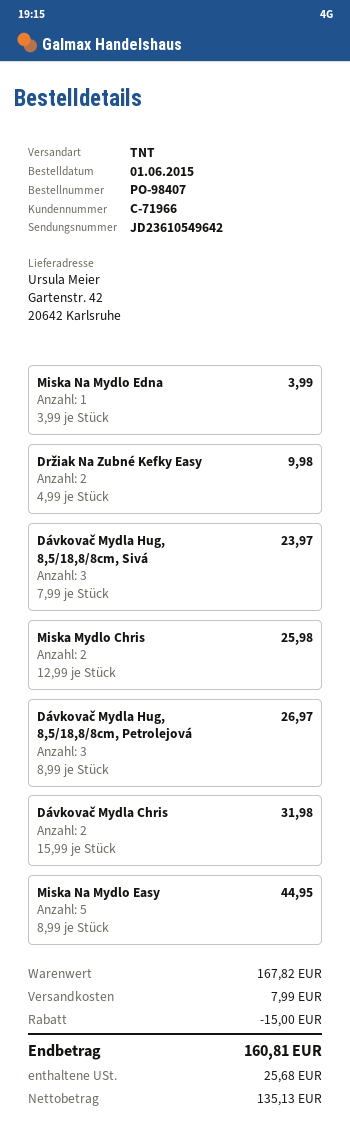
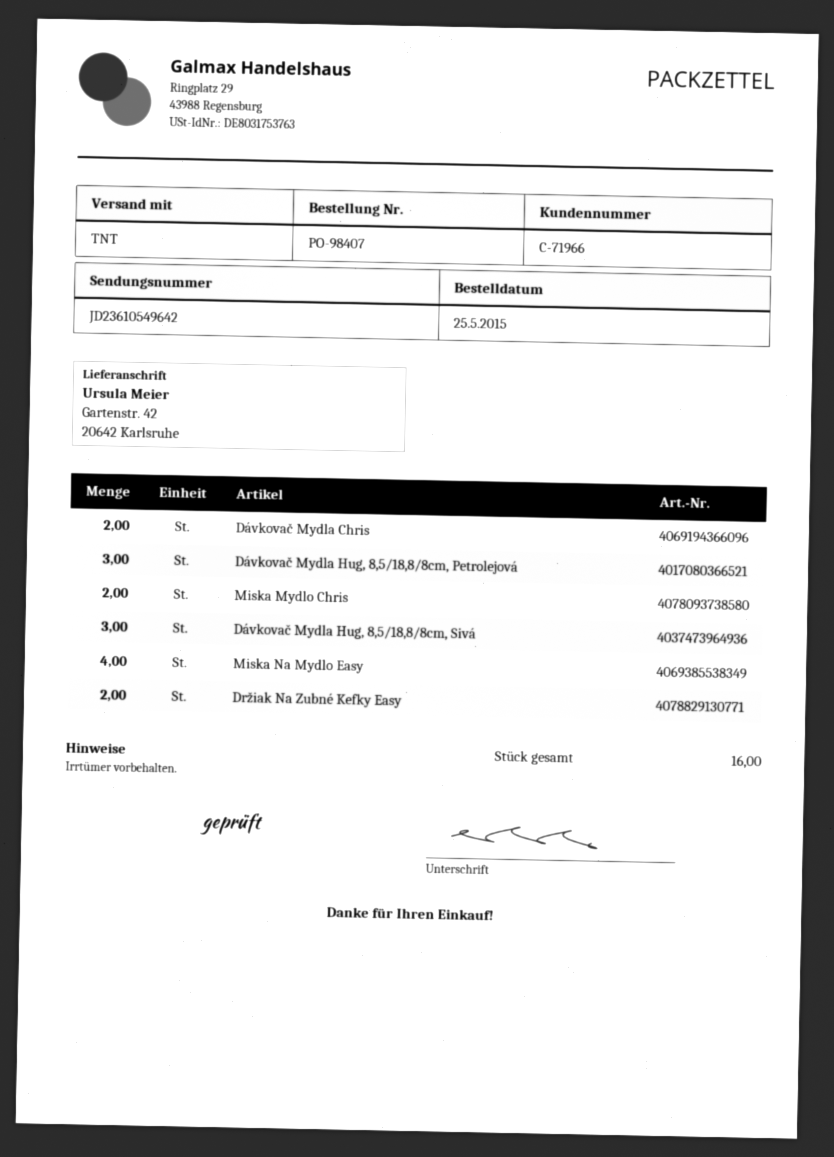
order date: 2015-06-01 -> 2015-05-25
Miska Na Mydlo Edna: 1 -> none
Miska Na Mydlo Easy: 5 -> 4

